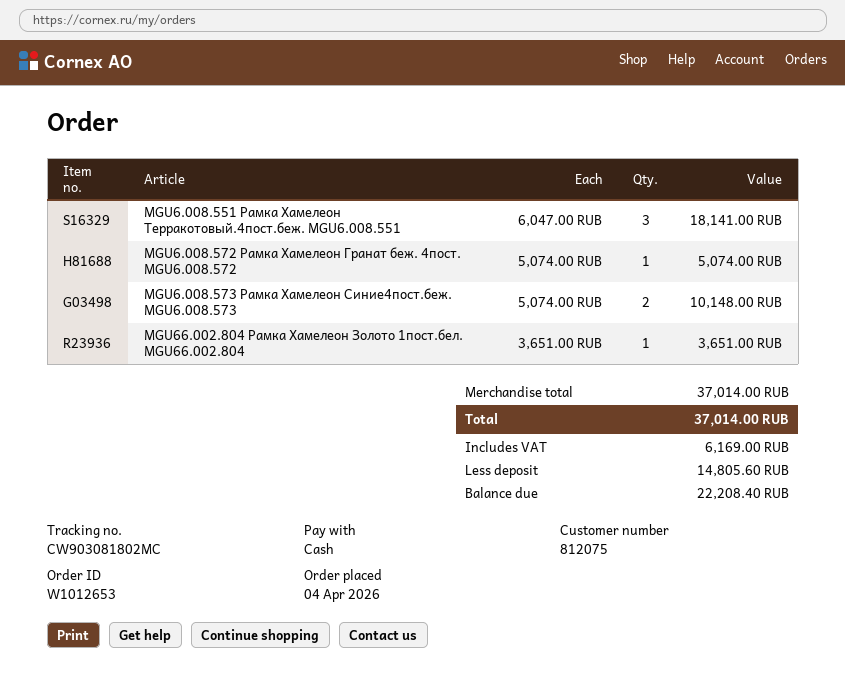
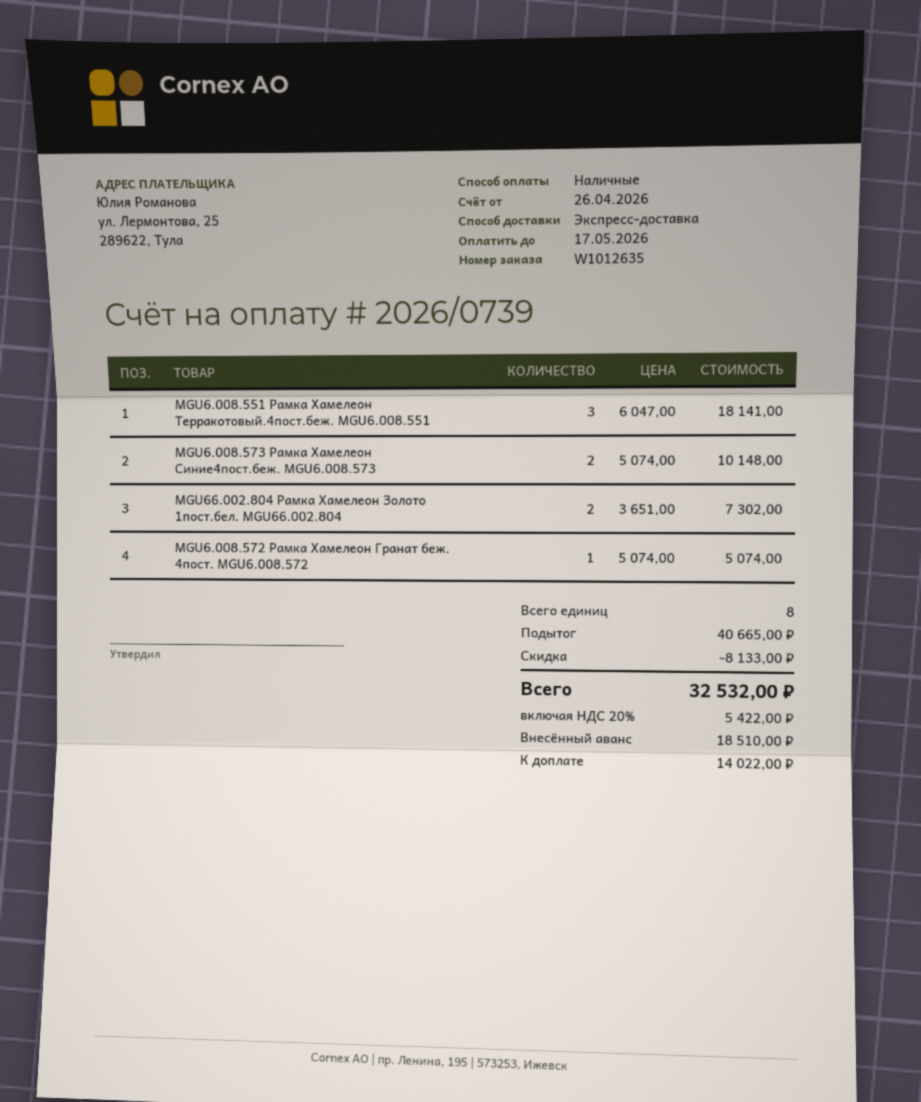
order number: W1012653 -> W1012635
MGU66.002.804 Рамка Хамелеон Золото 1пост.бел. MGU66.002.804: 1 x 3651.00 = 3651.00 -> 2 x 3651.00 = 7302.00
subtotal: 37014.00 -> 40665.00
discount: none -> 8133.00
tax: 6169.00 -> 5422.00
total: 37014.00 -> 32532.00
deposit: 14805.60 -> 18510.00
balance: 22208.40 -> 14022.00

